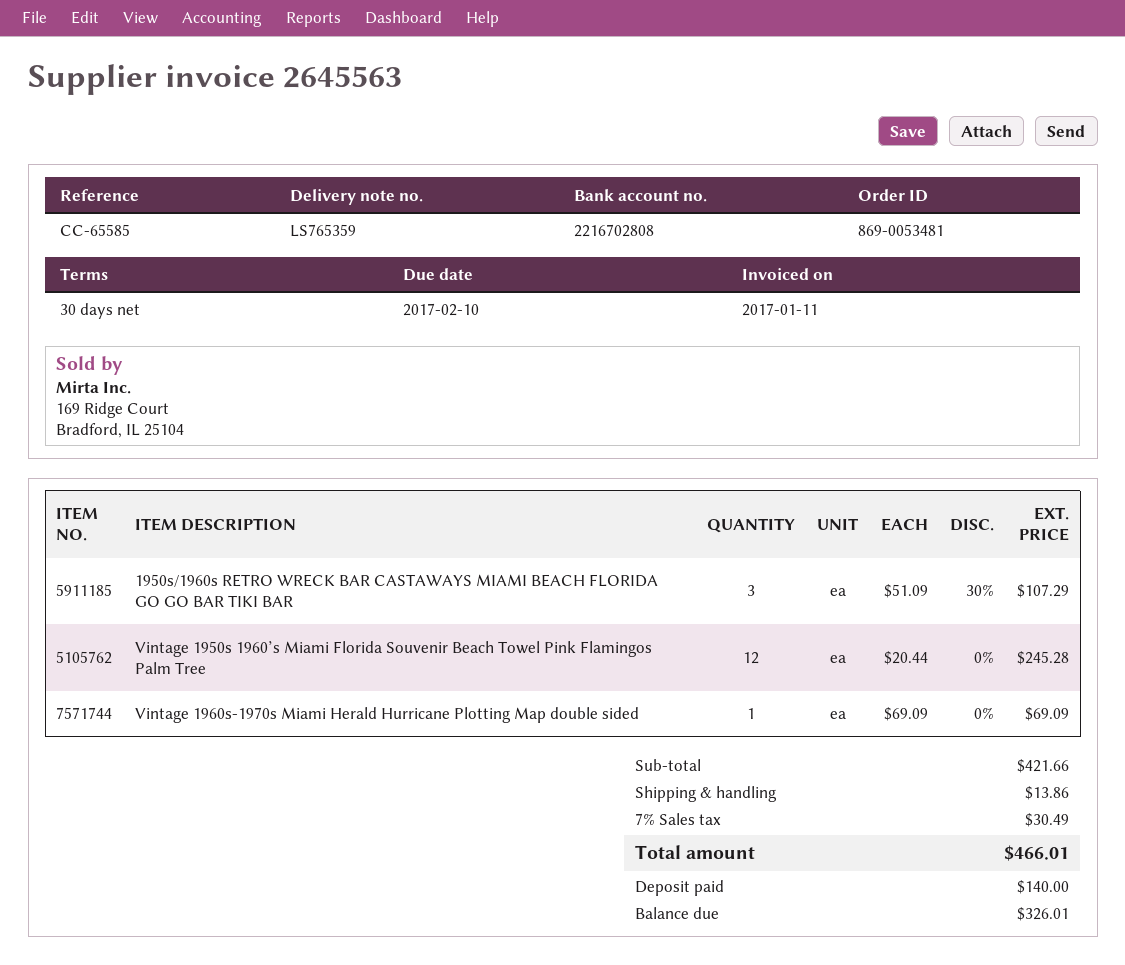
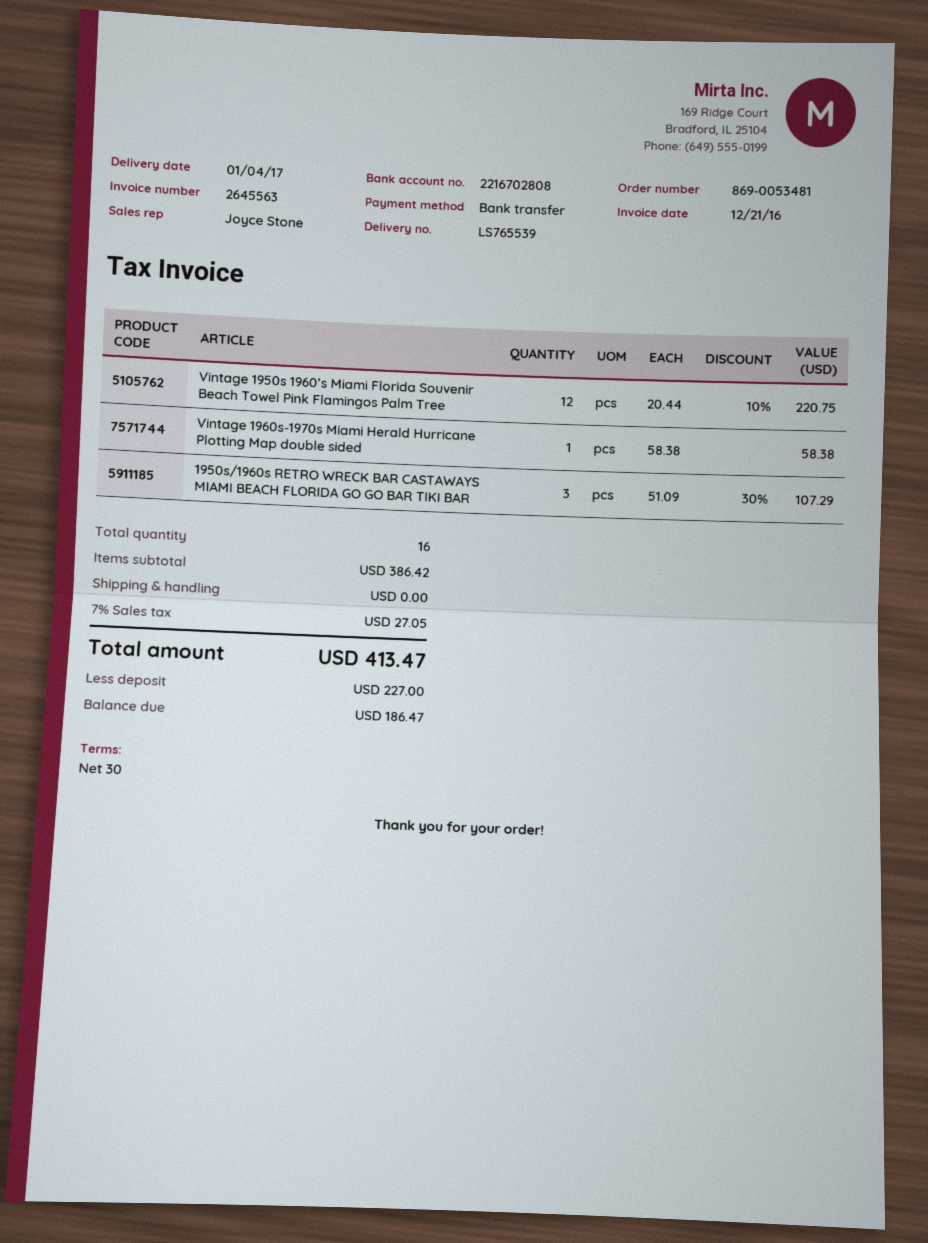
delivery note number: LS765359 -> LS765539
invoice date: 2017-01-11 -> 2016-12-21
Vintage 1950s 1960’s Miami Florida Souvenir Beach Towel Pink Flamingos Palm Tree: 12 x 20.44 = 245.28 -> 12 x 20.44 - 10% = 220.75
Vintage 1960s-1970s Miami Herald Hurricane Plotting Map double sided: 1 x 69.09 = 69.09 -> 1 x 58.38 = 58.38
subtotal: 421.66 -> 386.42
shipping: 13.86 -> 0.00
tax: 7% = 30.49 -> 7% = 27.05
total: 466.01 -> 413.47
deposit: 140.00 -> 227.00
balance: 326.01 -> 186.47

